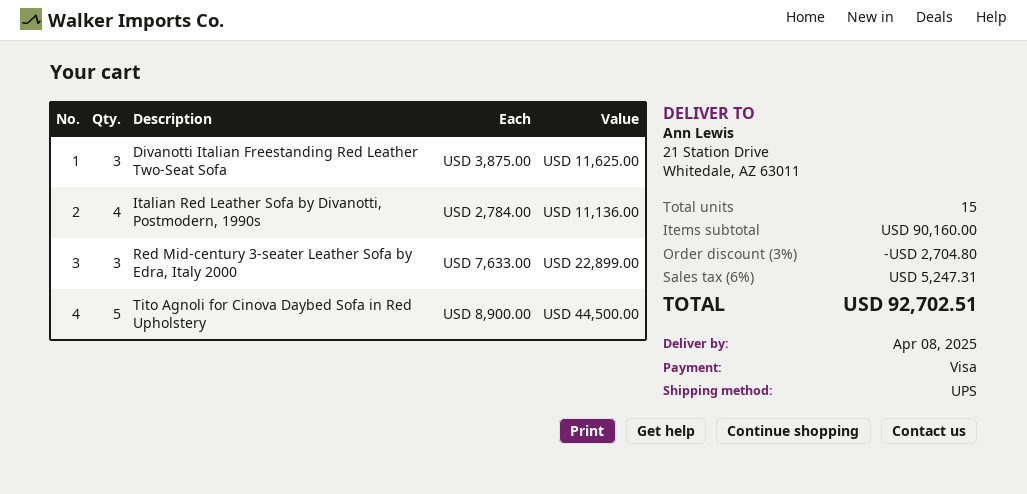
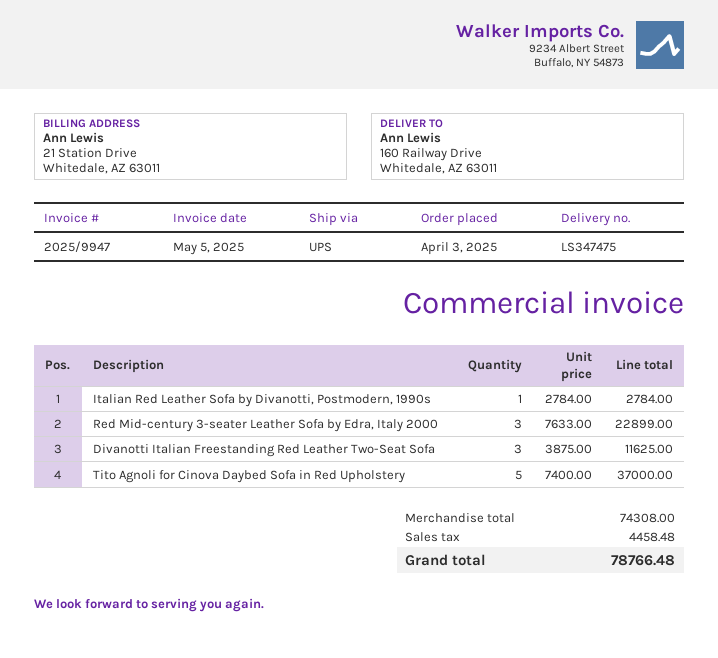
ship to: 21 Station Drive, Whitedale, AZ 63011 -> 160 Railway Drive, Whitedale, AZ 63011
Italian Red Leather Sofa by Divanotti, Postmodern, 1990s: 4 x 2784.00 = 11136.00 -> 1 x 2784.00 = 2784.00
Tito Agnoli for Cinova Daybed Sofa in Red Upholstery: 5 x 8900.00 = 44500.00 -> 5 x 7400.00 = 37000.00
subtotal: 90160.00 -> 74308.00
discount: 3% = 2704.80 -> none
tax: 5247.31 -> 4458.48
total: 92702.51 -> 78766.48

